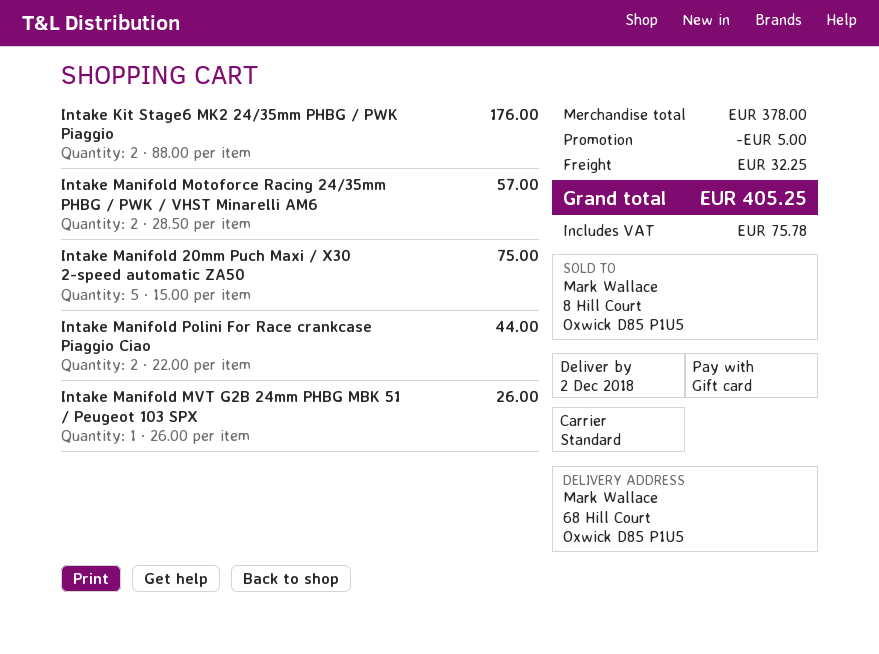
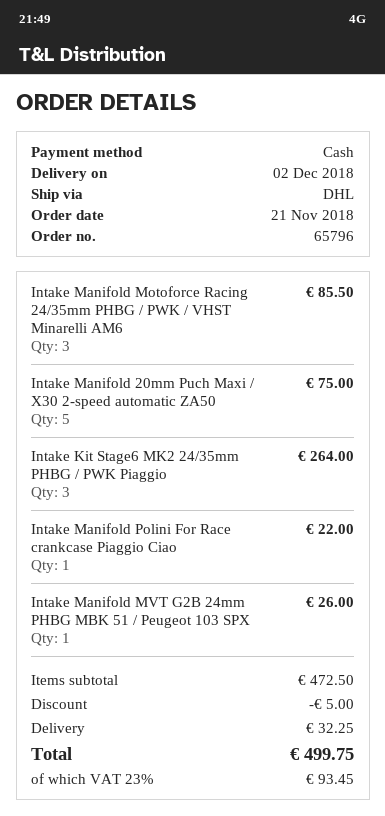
payment method: gift card -> cash
shipping method: standard -> DHL
Intake Kit Stage6 MK2 24/35mm PHBG / PWK Piaggio: 2 for 176.00 -> 3 for 264.00
Intake Manifold Motoforce Racing 24/35mm PHBG / PWK / VHST Minarelli AM6: 2 for 57.00 -> 3 for 85.50
Intake Manifold Polini For Race crankcase Piaggio Ciao: 2 for 44.00 -> 1 for 22.00
subtotal: 378.00 -> 472.50
tax: 75.78 -> 93.45
total: 405.25 -> 499.75

